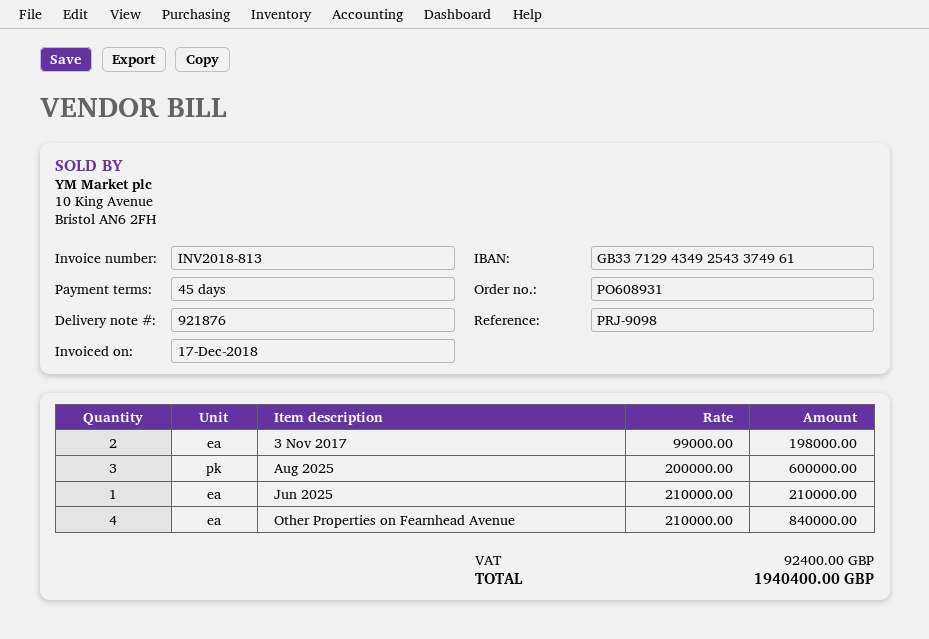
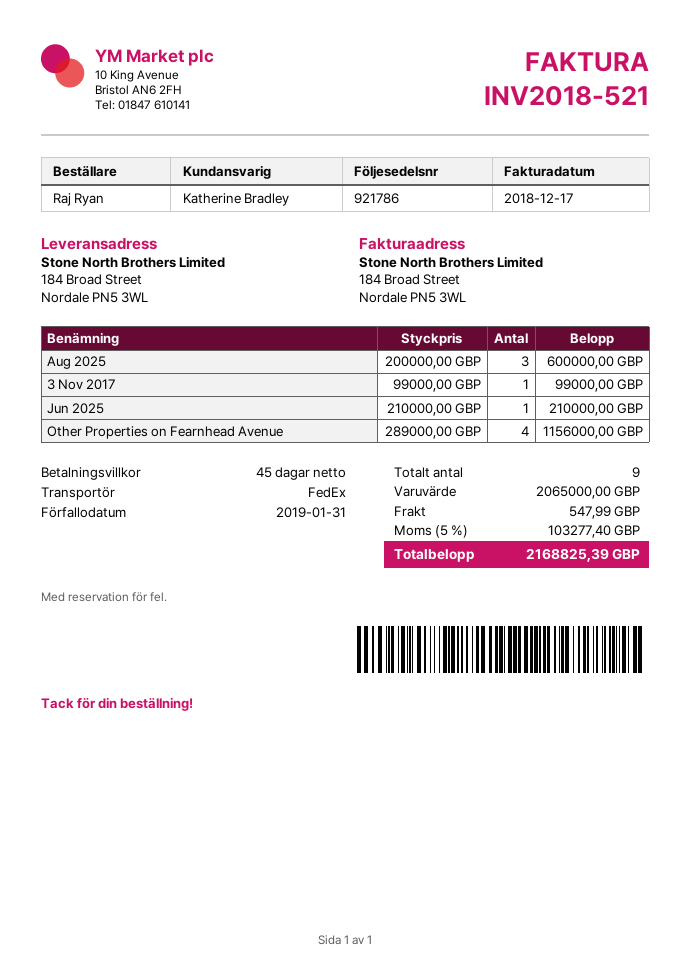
delivery note number: 921876 -> 921786
invoice number: INV2018-813 -> INV2018-521
3 Nov 2017: 2 x 99000.00 = 198000.00 -> 1 x 99000.00 = 99000.00
Other Properties on Fearnhead Avenue: 4 x 210000.00 = 840000.00 -> 4 x 289000.00 = 1156000.00
shipping: none -> 547.99
tax: 92400.00 -> 103277.40
total: 1940400.00 -> 2168825.39

